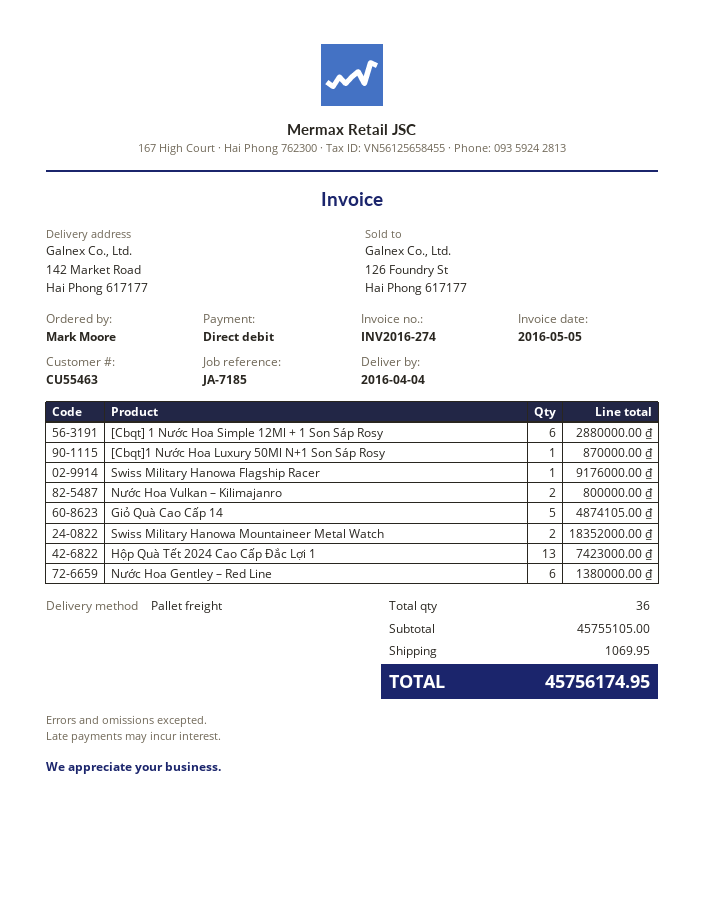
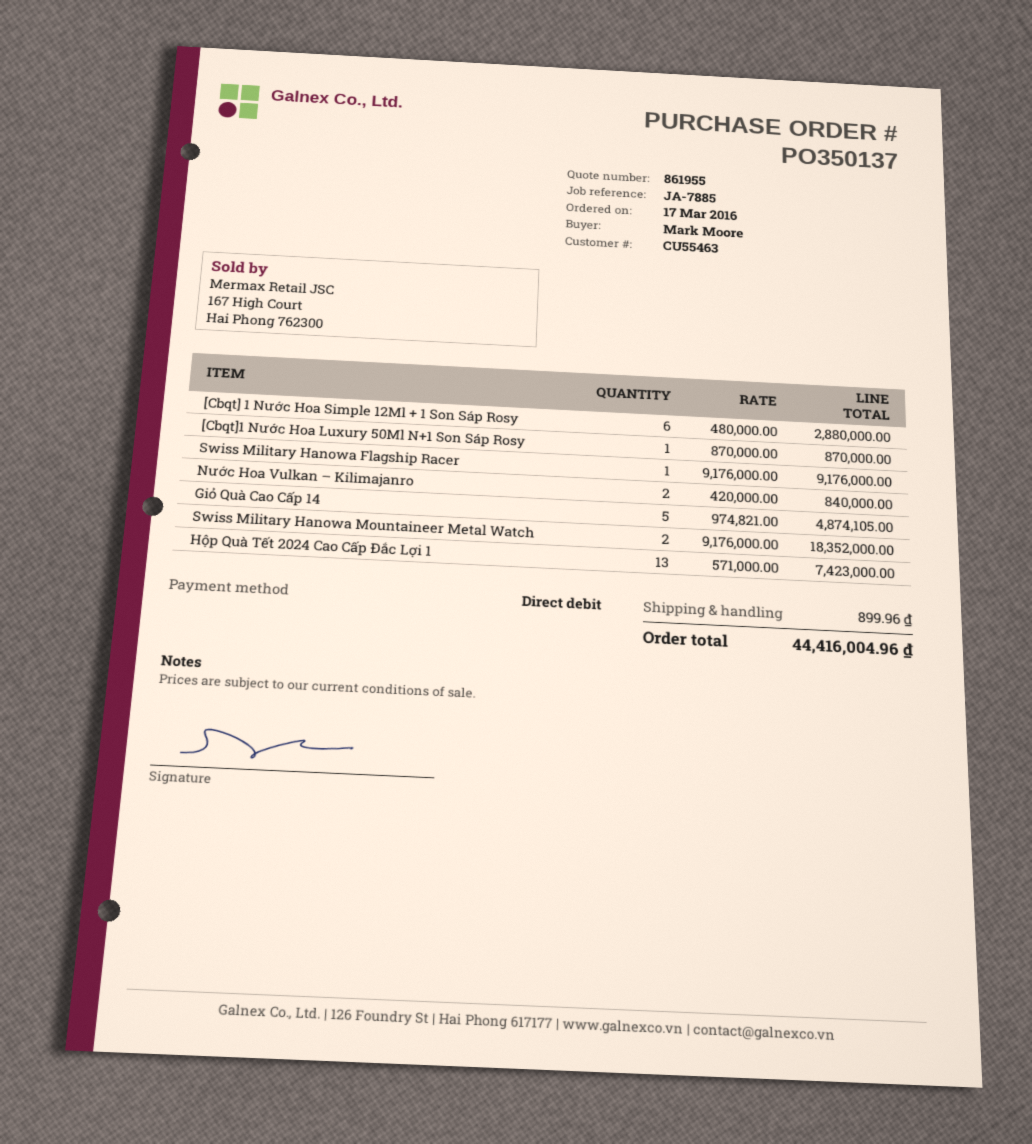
reference: JA-7185 -> JA-7885
Nước Hoa Vulkan – Kilimajanro: 2 for 800000.00 -> 2 for 840000.00
Nước Hoa Gentley – Red Line: 6 for 1380000.00 -> none
shipping: 1069.95 -> 899.96
total: 45756174.95 -> 44416004.96

